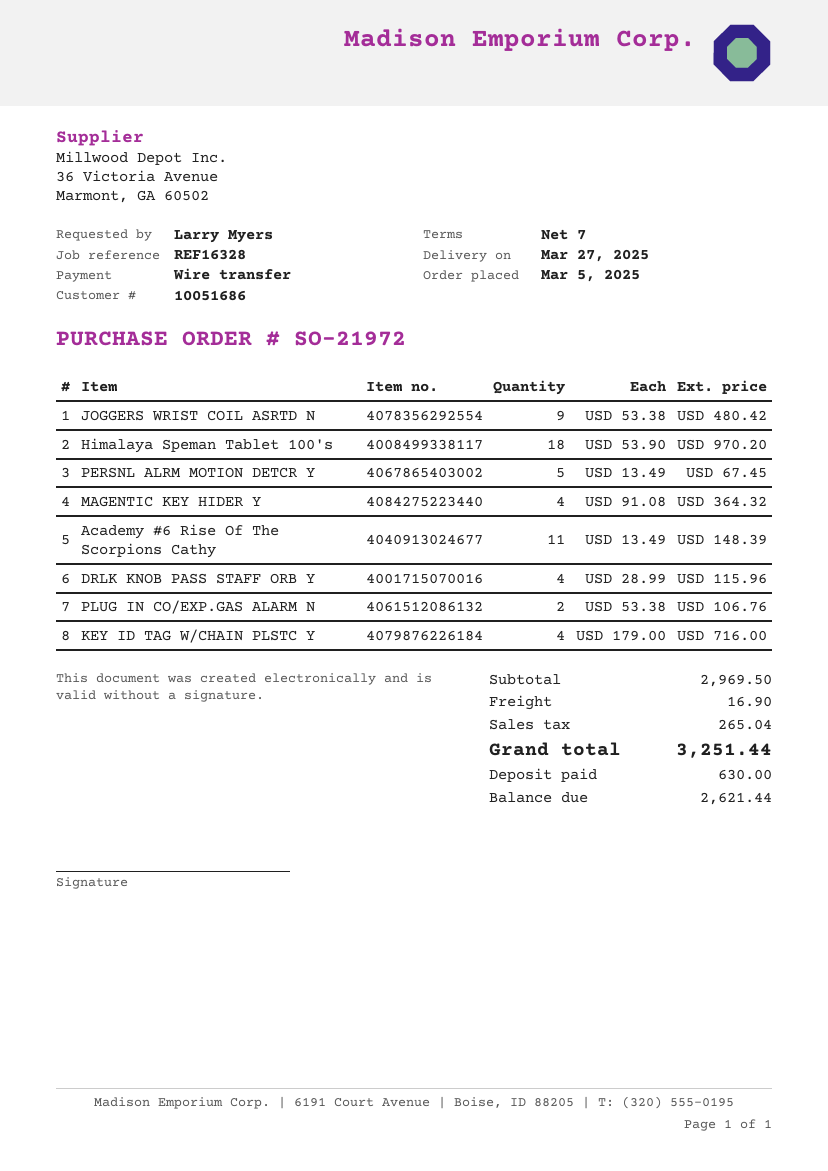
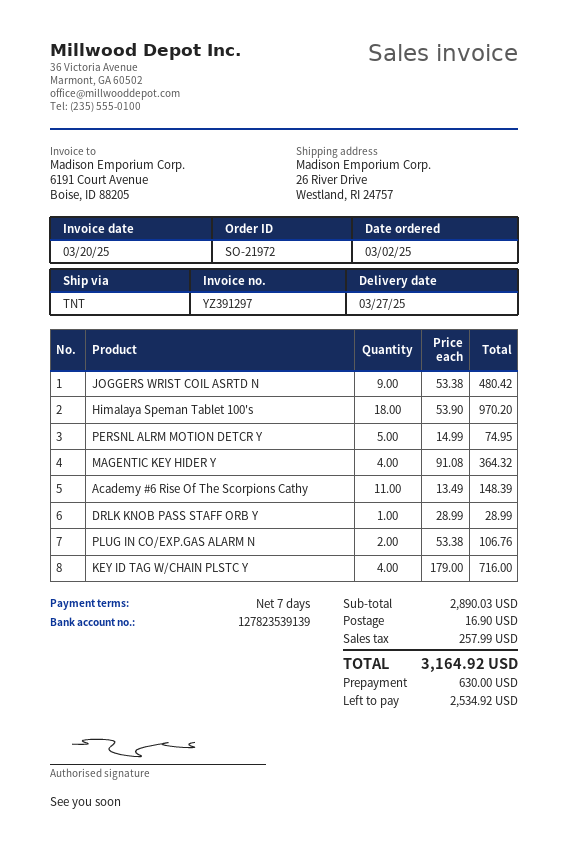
order date: 2025-03-05 -> 2025-03-02
PERSNL ALRM MOTION DETCR Y: 5 x 13.49 = 67.45 -> 5 x 14.99 = 74.95
DRLK KNOB PASS STAFF ORB Y: 4 x 28.99 = 115.96 -> 1 x 28.99 = 28.99
subtotal: 2969.50 -> 2890.03
tax: 265.04 -> 257.99
total: 3251.44 -> 3164.92
balance: 2621.44 -> 2534.92

